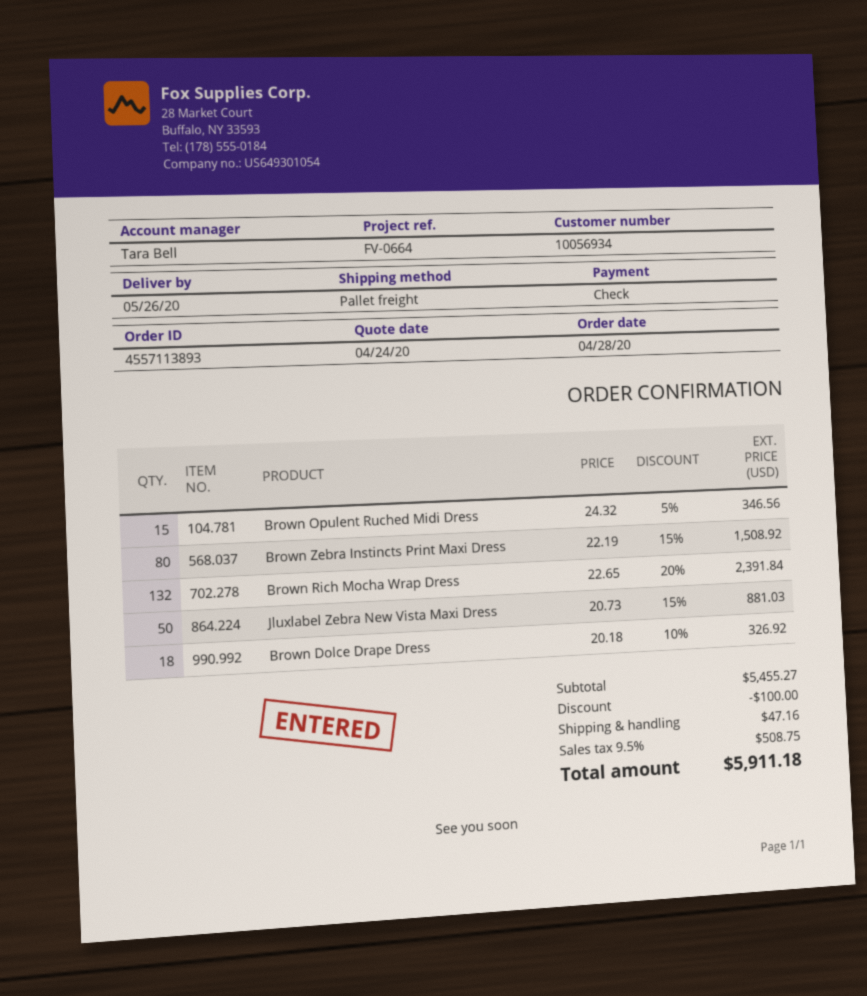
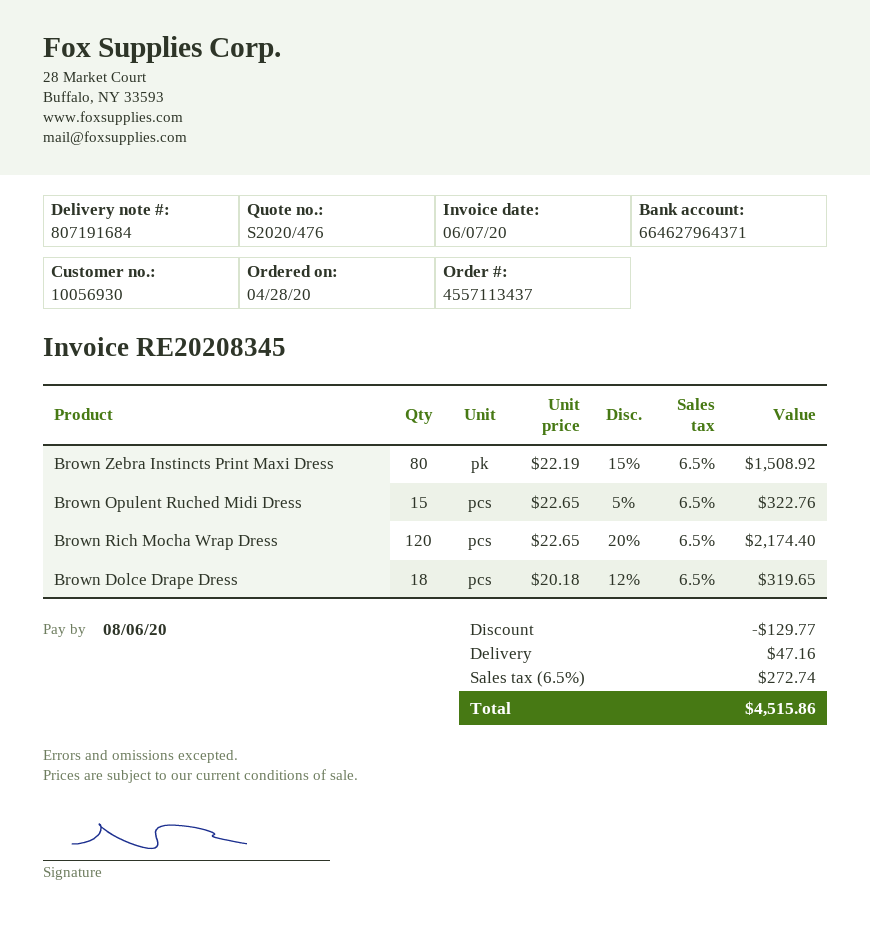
order number: 4557113893 -> 4557113437
customer number: 10056934 -> 10056930
Brown Opulent Ruched Midi Dress: 15 x 24.32 - 5% = 346.56 -> 15 x 22.65 - 5% = 322.76
Brown Rich Mocha Wrap Dress: 132 x 22.65 - 20% = 2391.84 -> 120 x 22.65 - 20% = 2174.40
Jluxlabel Zebra New Vista Maxi Dress: 50 x 20.73 - 15% = 881.03 -> none
Brown Dolce Drape Dress: 18 x 20.18 - 10% = 326.92 -> 18 x 20.18 - 12% = 319.65
discount: 100.00 -> 129.77
tax: 9.5% = 508.75 -> 6.5% = 272.74
total: 5911.18 -> 4515.86

